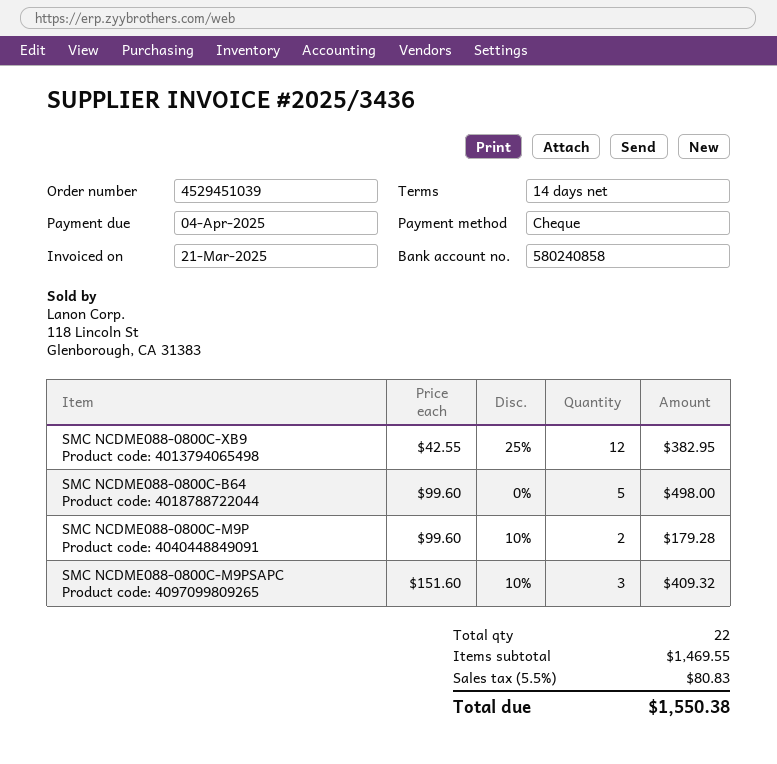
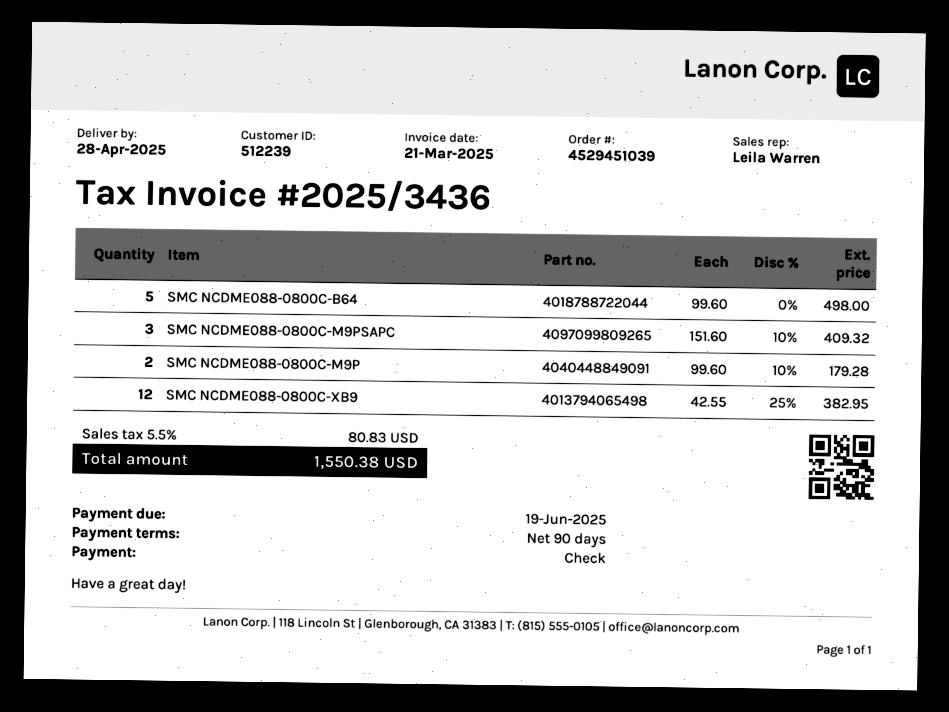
payment terms: 14 days -> 90 days
due date: 2025-04-04 -> 2025-06-19

